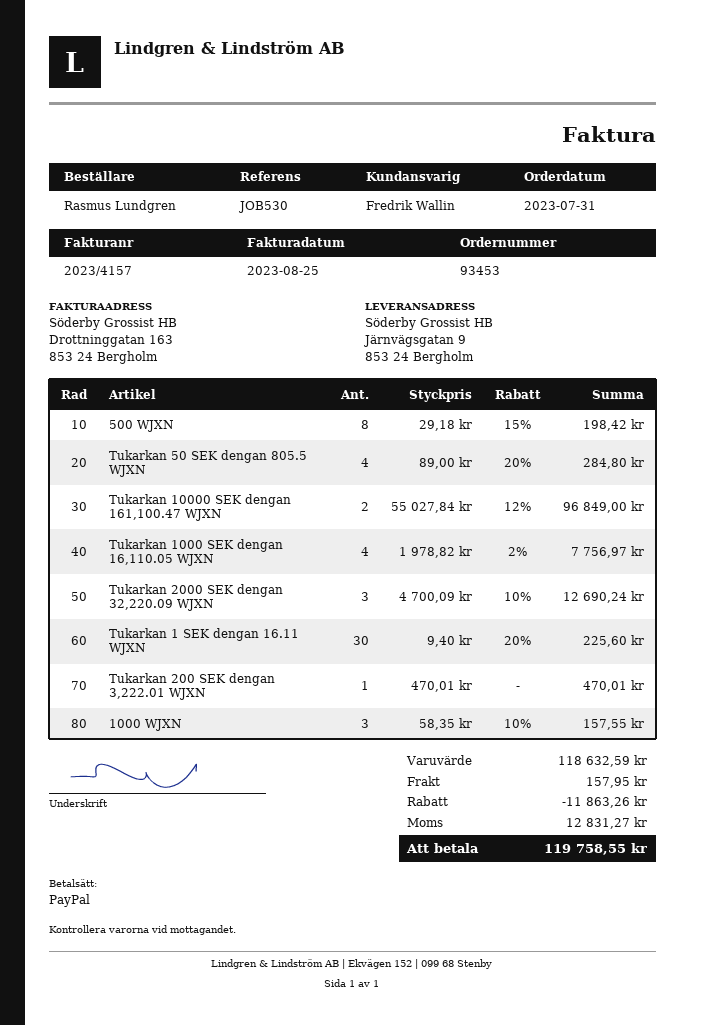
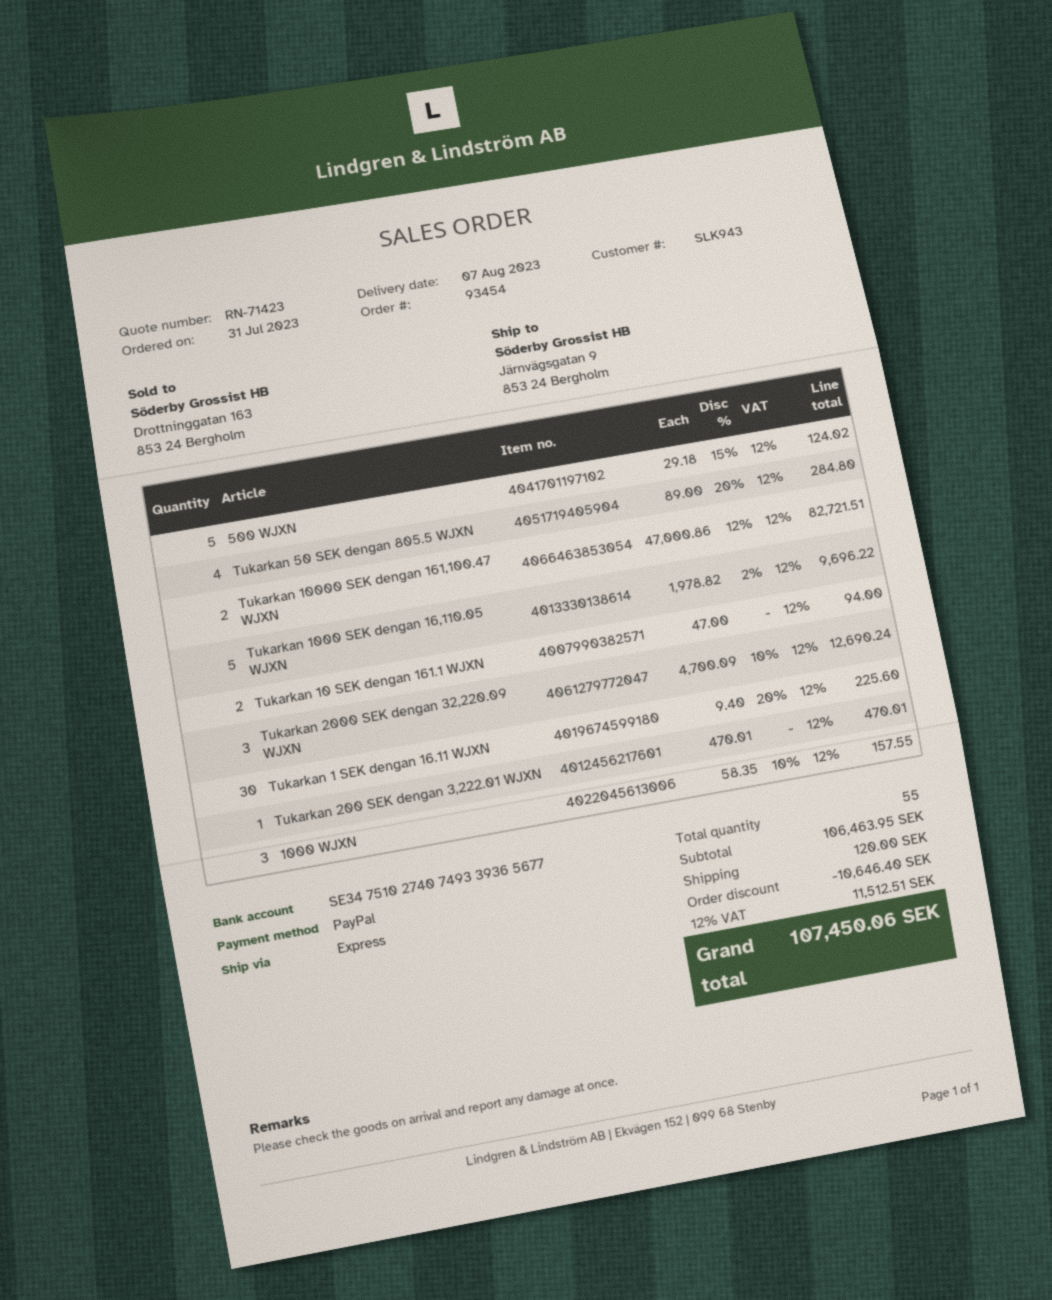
order number: 93453 -> 93454
500 WJXN: 8 x 29.18 - 15% = 198.42 -> 5 x 29.18 - 15% = 124.02
Tukarkan 10000 SEK dengan 161,100.47 WJXN: 2 x 55027.84 - 12% = 96849.00 -> 2 x 47000.86 - 12% = 82721.51
Tukarkan 1000 SEK dengan 16,110.05 WJXN: 4 x 1978.82 - 2% = 7756.97 -> 5 x 1978.82 - 2% = 9696.22
Tukarkan 10 SEK dengan 161.1 WJXN: none -> 2 x 47.00 = 94.00
subtotal: 118632.59 -> 106463.95
discount: 11863.26 -> 10646.40
shipping: 157.95 -> 120.00
tax: 12831.27 -> 11512.51
total: 119758.55 -> 107450.06

